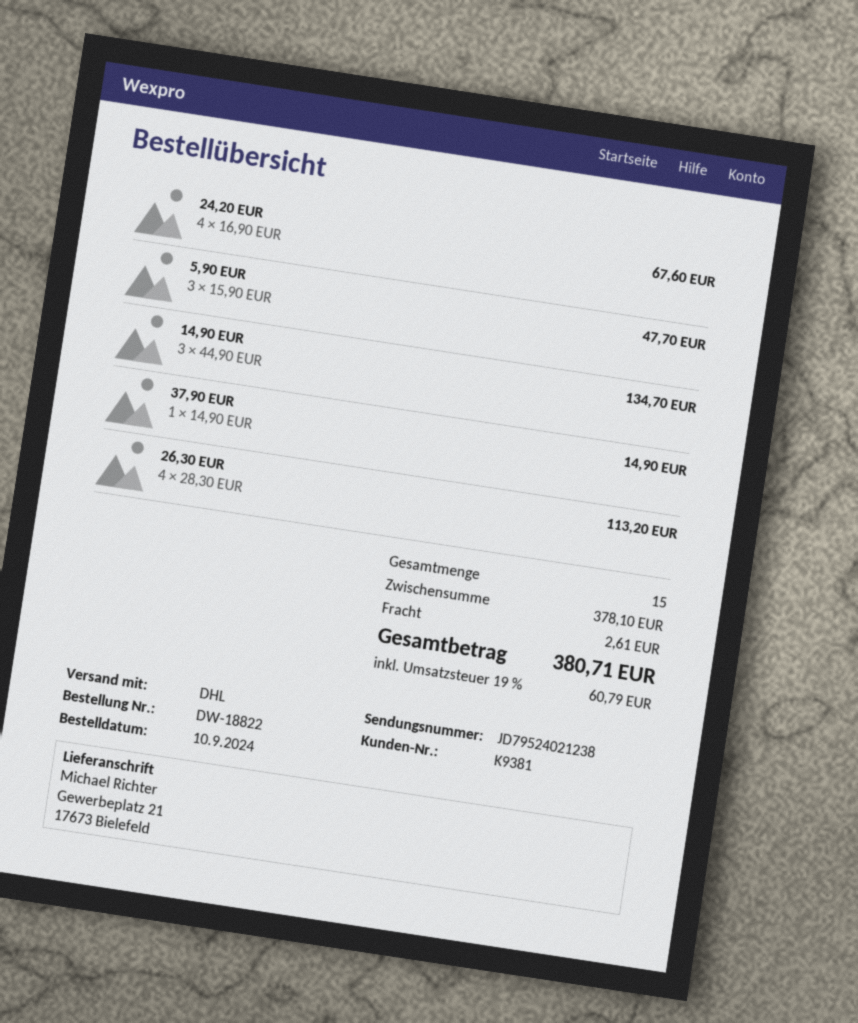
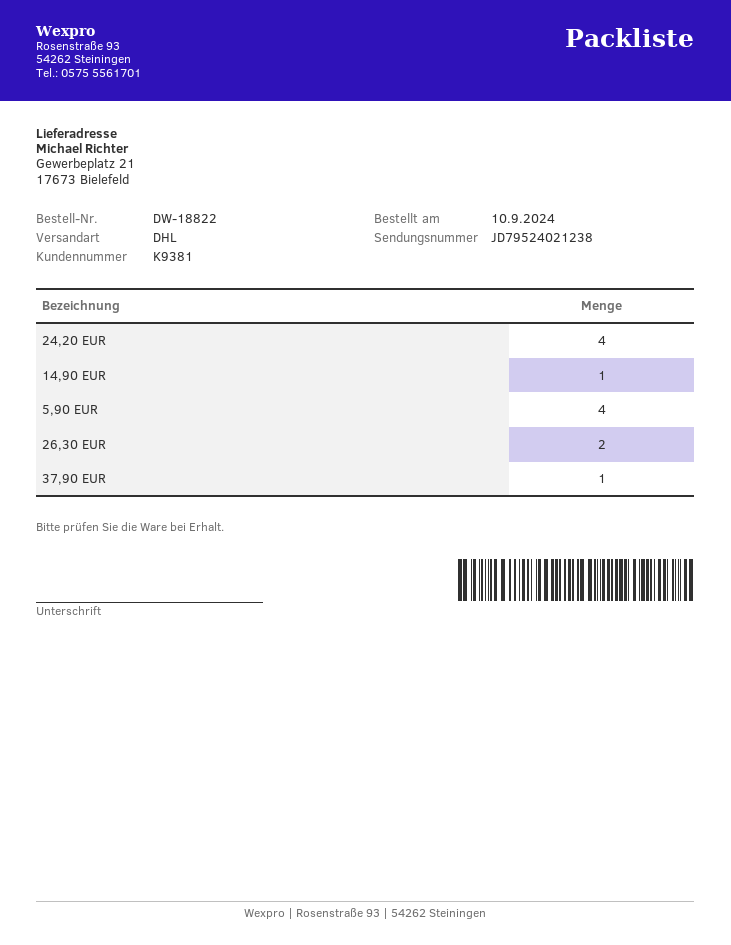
5,90 EUR: 3 -> 4
14,90 EUR: 3 -> 1
26,30 EUR: 4 -> 2

